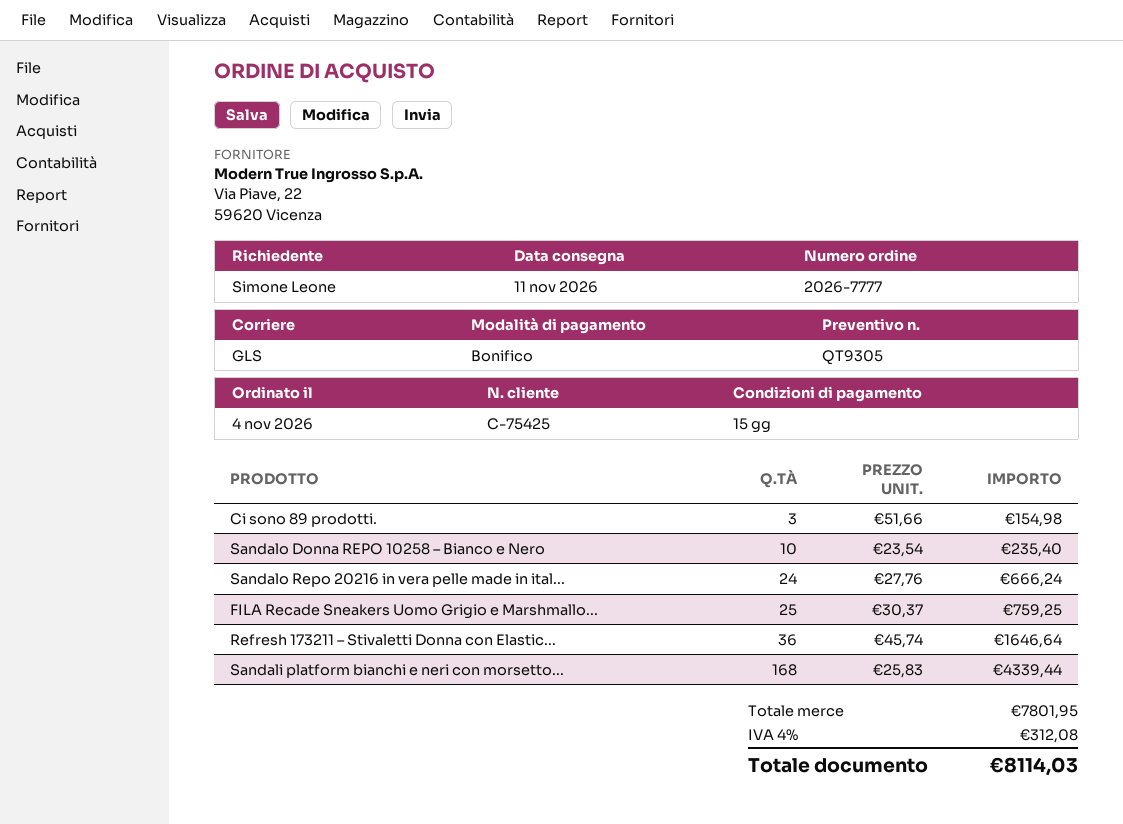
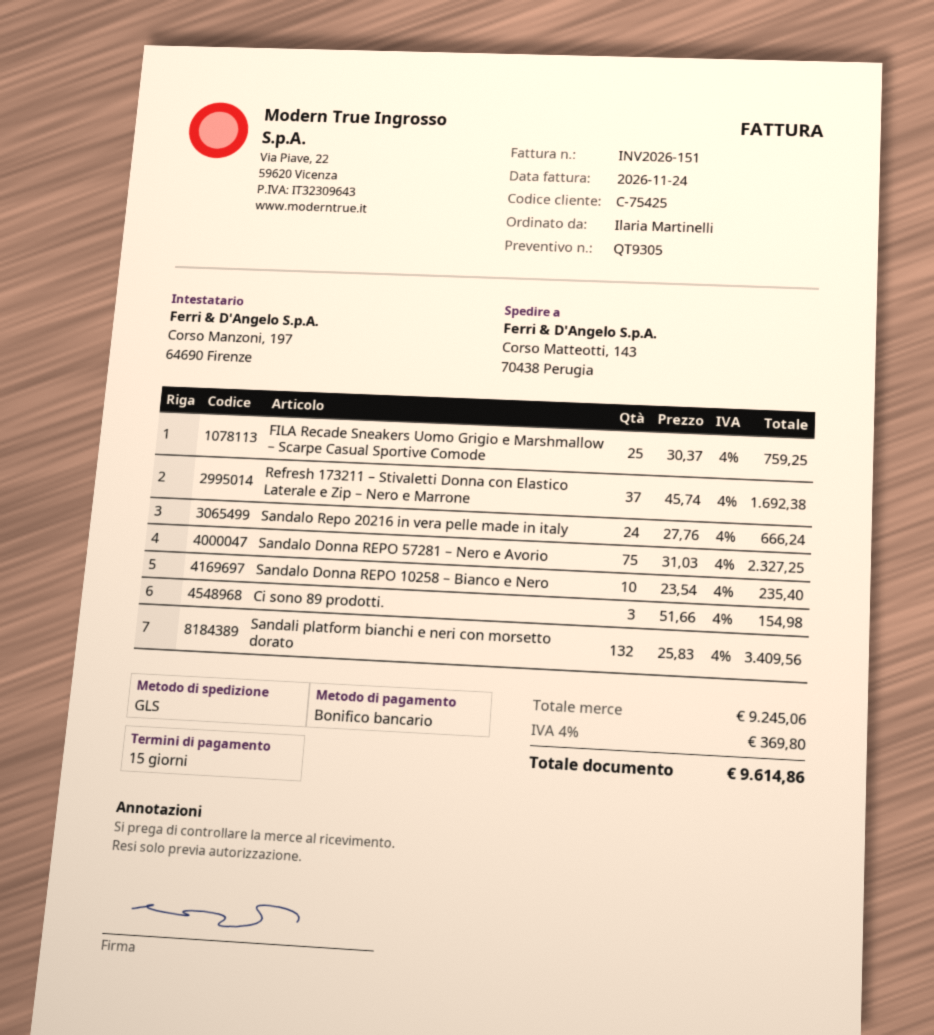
ordered by: Simone Leone -> Ilaria Martinelli
Refresh 173211 – Stivaletti Donna con Elastic...: 36 x 45.74 = 1646.64 -> 37 x 45.74 = 1692.38
Sandali platform bianchi e neri con morsetto...: 168 x 25.83 = 4339.44 -> 132 x 25.83 = 3409.56
Sandalo Donna REPO 57281 – Nero e Avorio: none -> 75 x 31.03 = 2327.25
subtotal: 7801.95 -> 9245.06
tax: 4% = 312.08 -> 4% = 369.80
total: 8114.03 -> 9614.86

